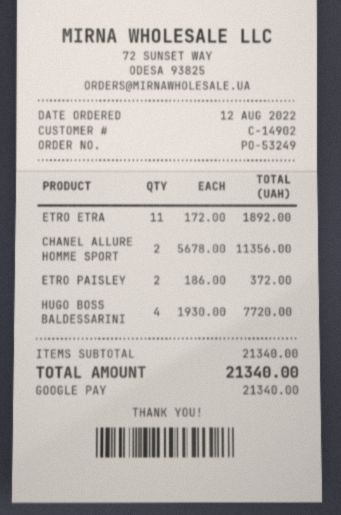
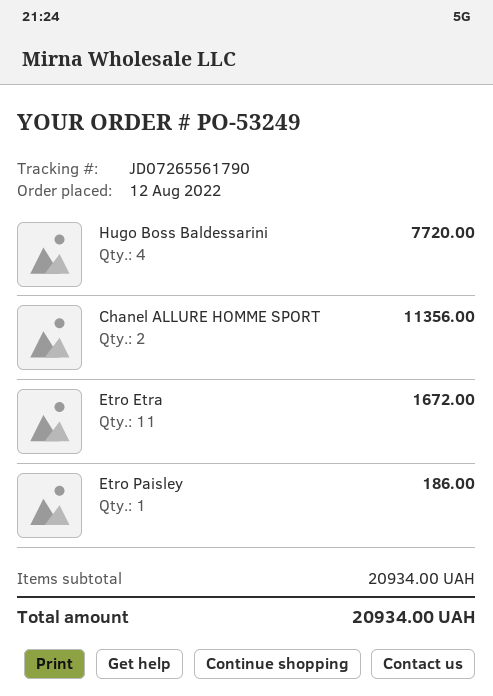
ETRO ETRA: 11 for 1892.00 -> 11 for 1672.00
ETRO PAISLEY: 2 for 372.00 -> 1 for 186.00
subtotal: 21340.00 -> 20934.00
total: 21340.00 -> 20934.00

